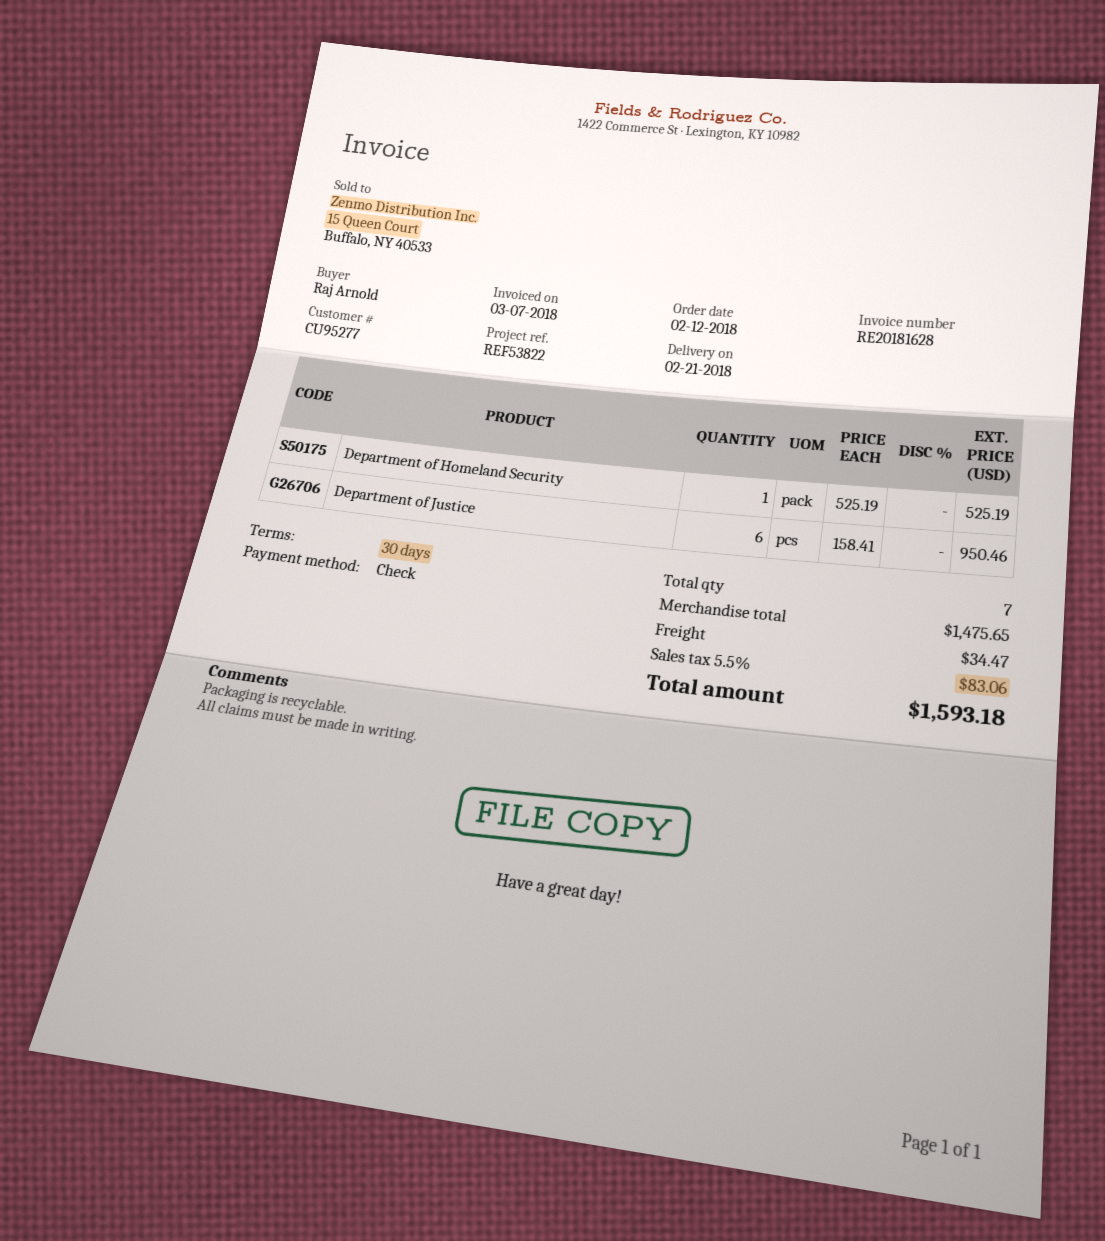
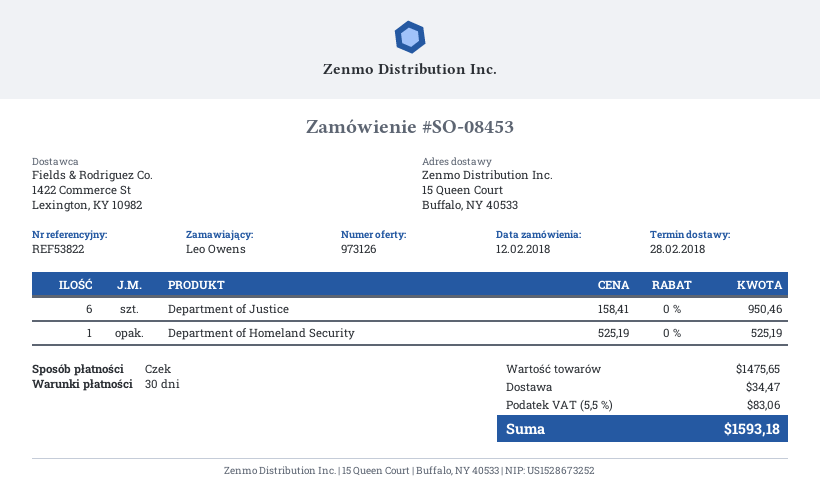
delivery date: 2018-02-21 -> 2018-02-28
ordered by: Raj Arnold -> Leo Owens

